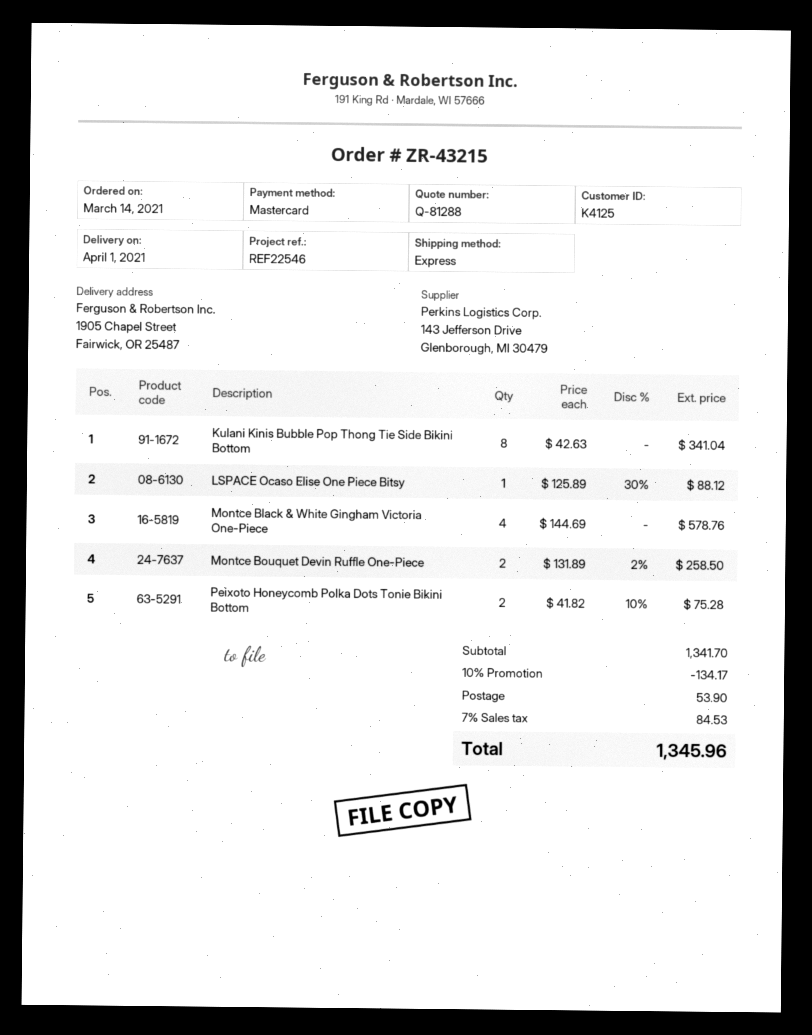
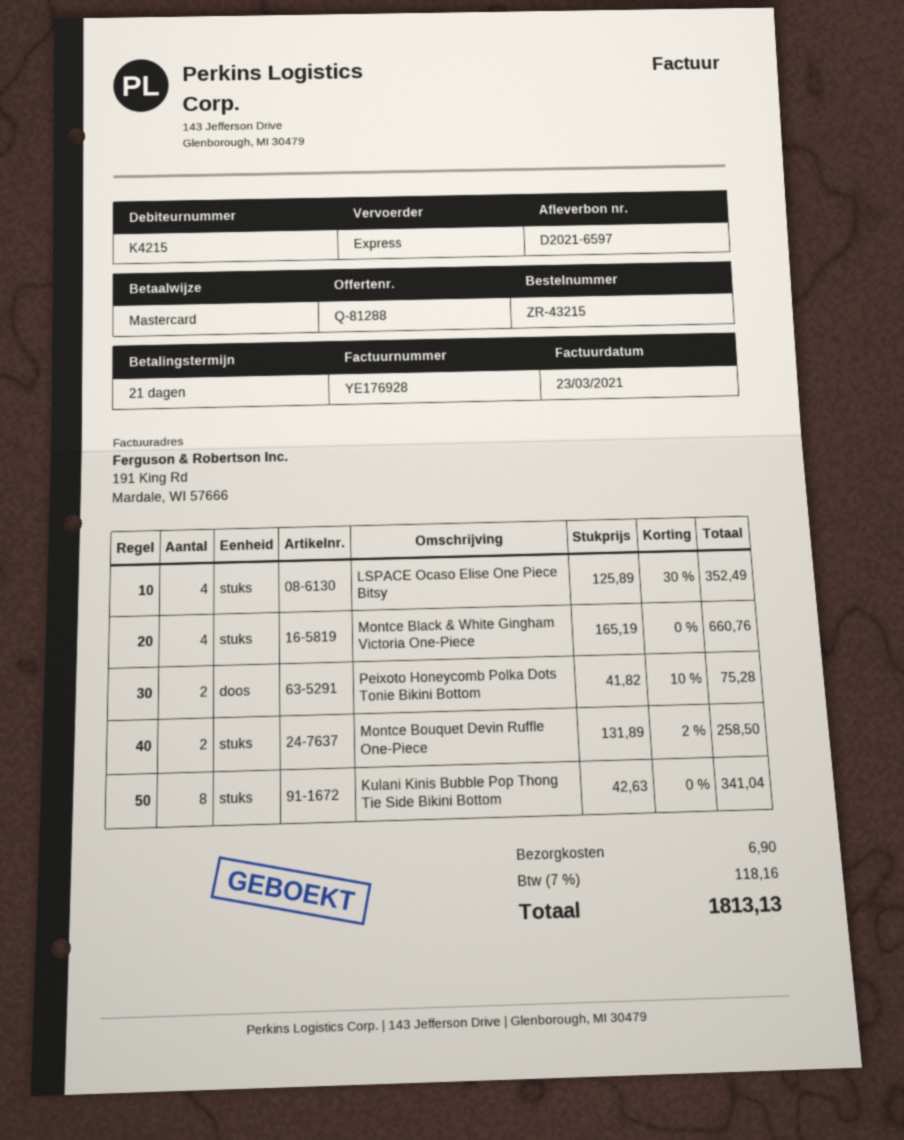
customer number: K4125 -> K4215
LSPACE Ocaso Elise One Piece Bitsy: 1 x 125.89 - 30% = 88.12 -> 4 x 125.89 - 30% = 352.49
Montce Black & White Gingham Victoria One-Piece: 4 x 144.69 = 578.76 -> 4 x 165.19 = 660.76
discount: 10% = 134.17 -> none
shipping: 53.90 -> 6.90
tax: 7% = 84.53 -> 7% = 118.16
total: 1345.96 -> 1813.13

